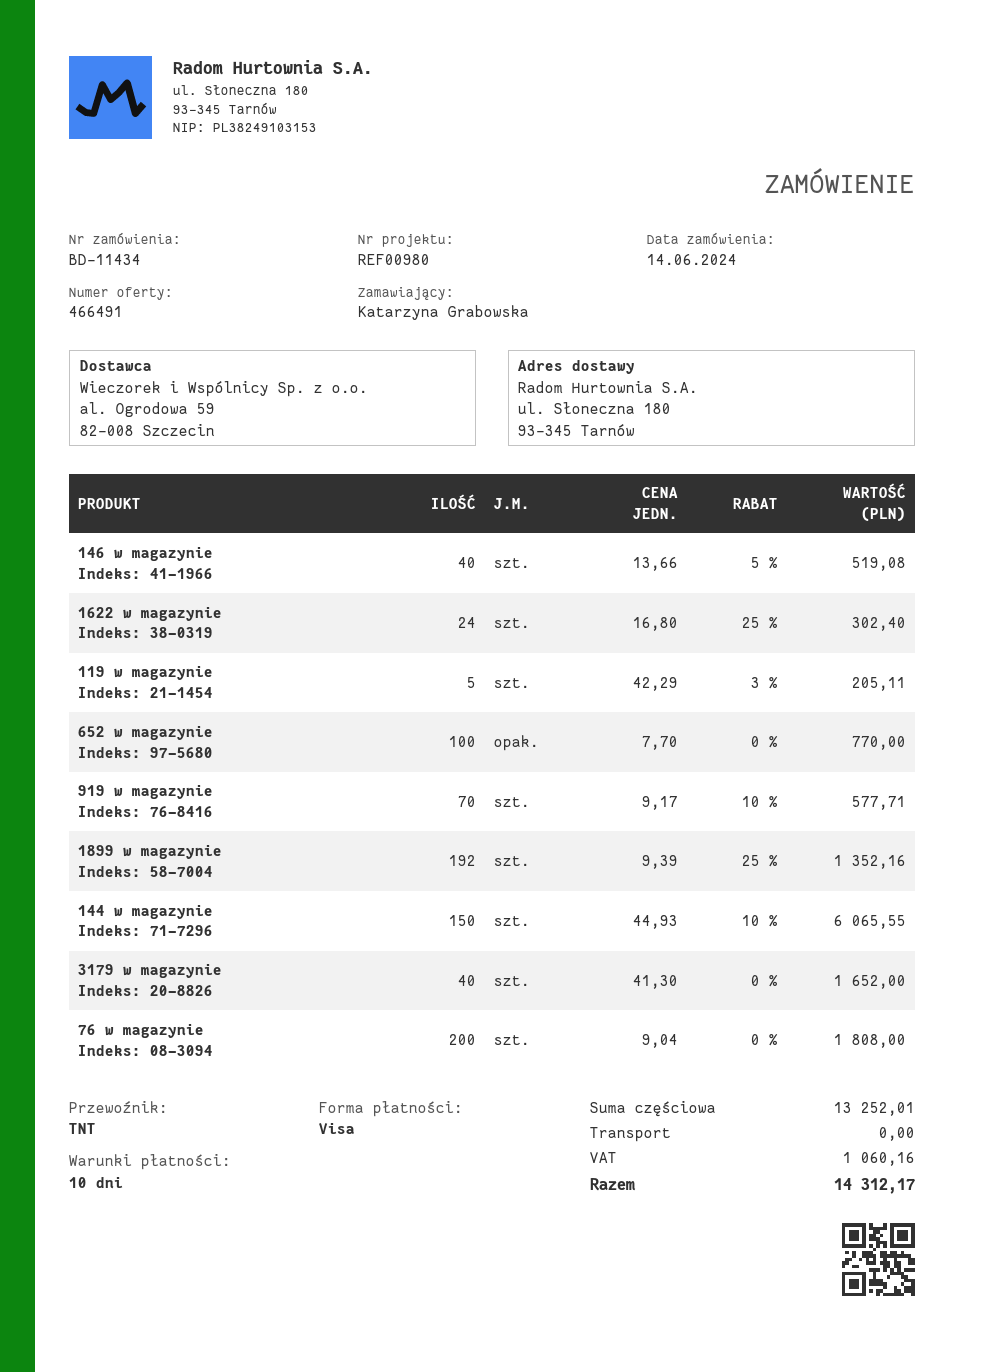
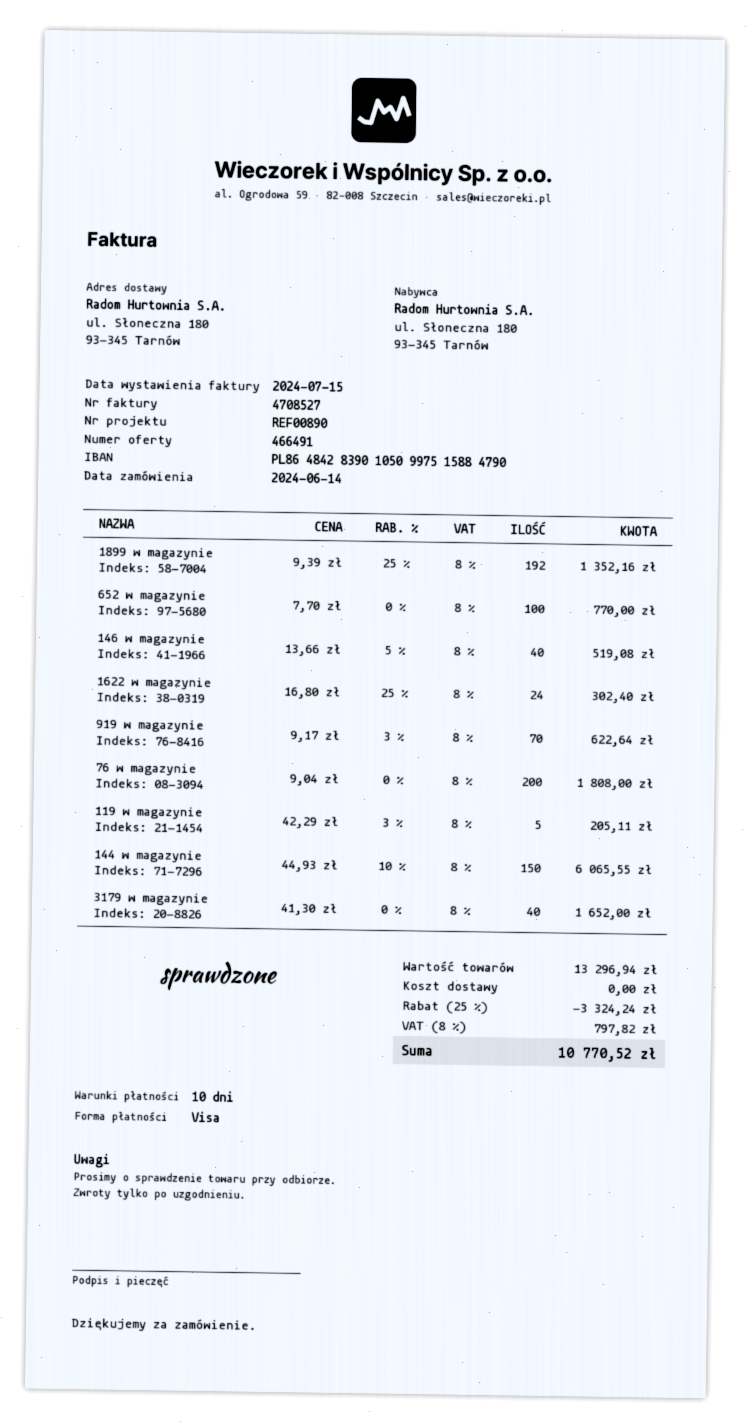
reference: REF00980 -> REF00890
919 w magazynie: 70 x 9.17 - 10% = 577.71 -> 70 x 9.17 - 3% = 622.64
subtotal: 13252.01 -> 13296.94
discount: none -> 25% = 3324.24
tax: 1060.16 -> 797.82
total: 14312.17 -> 10770.52

